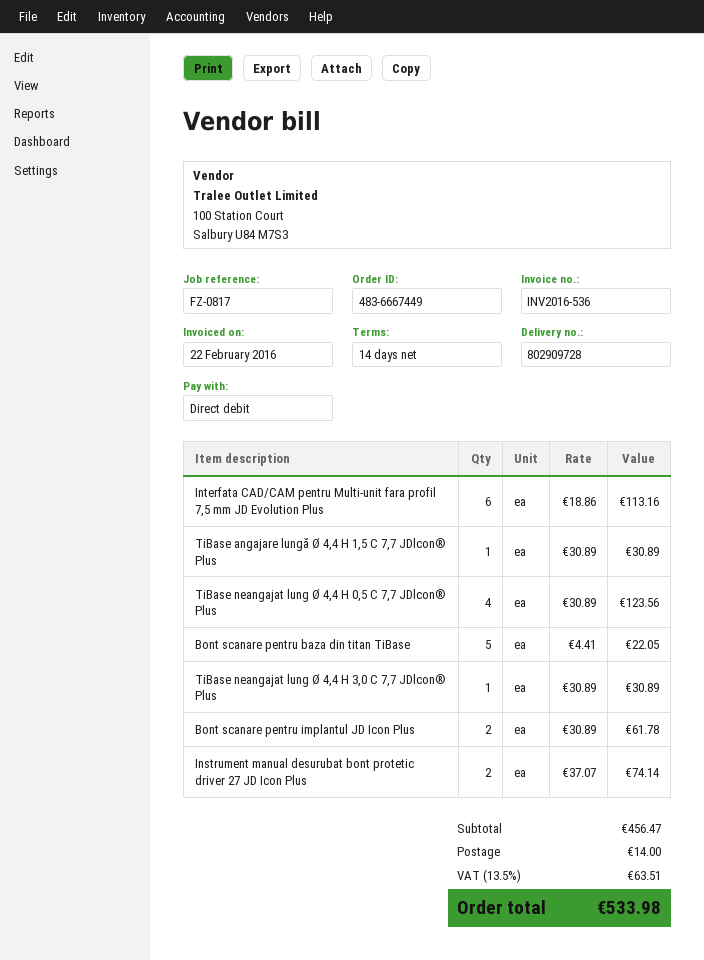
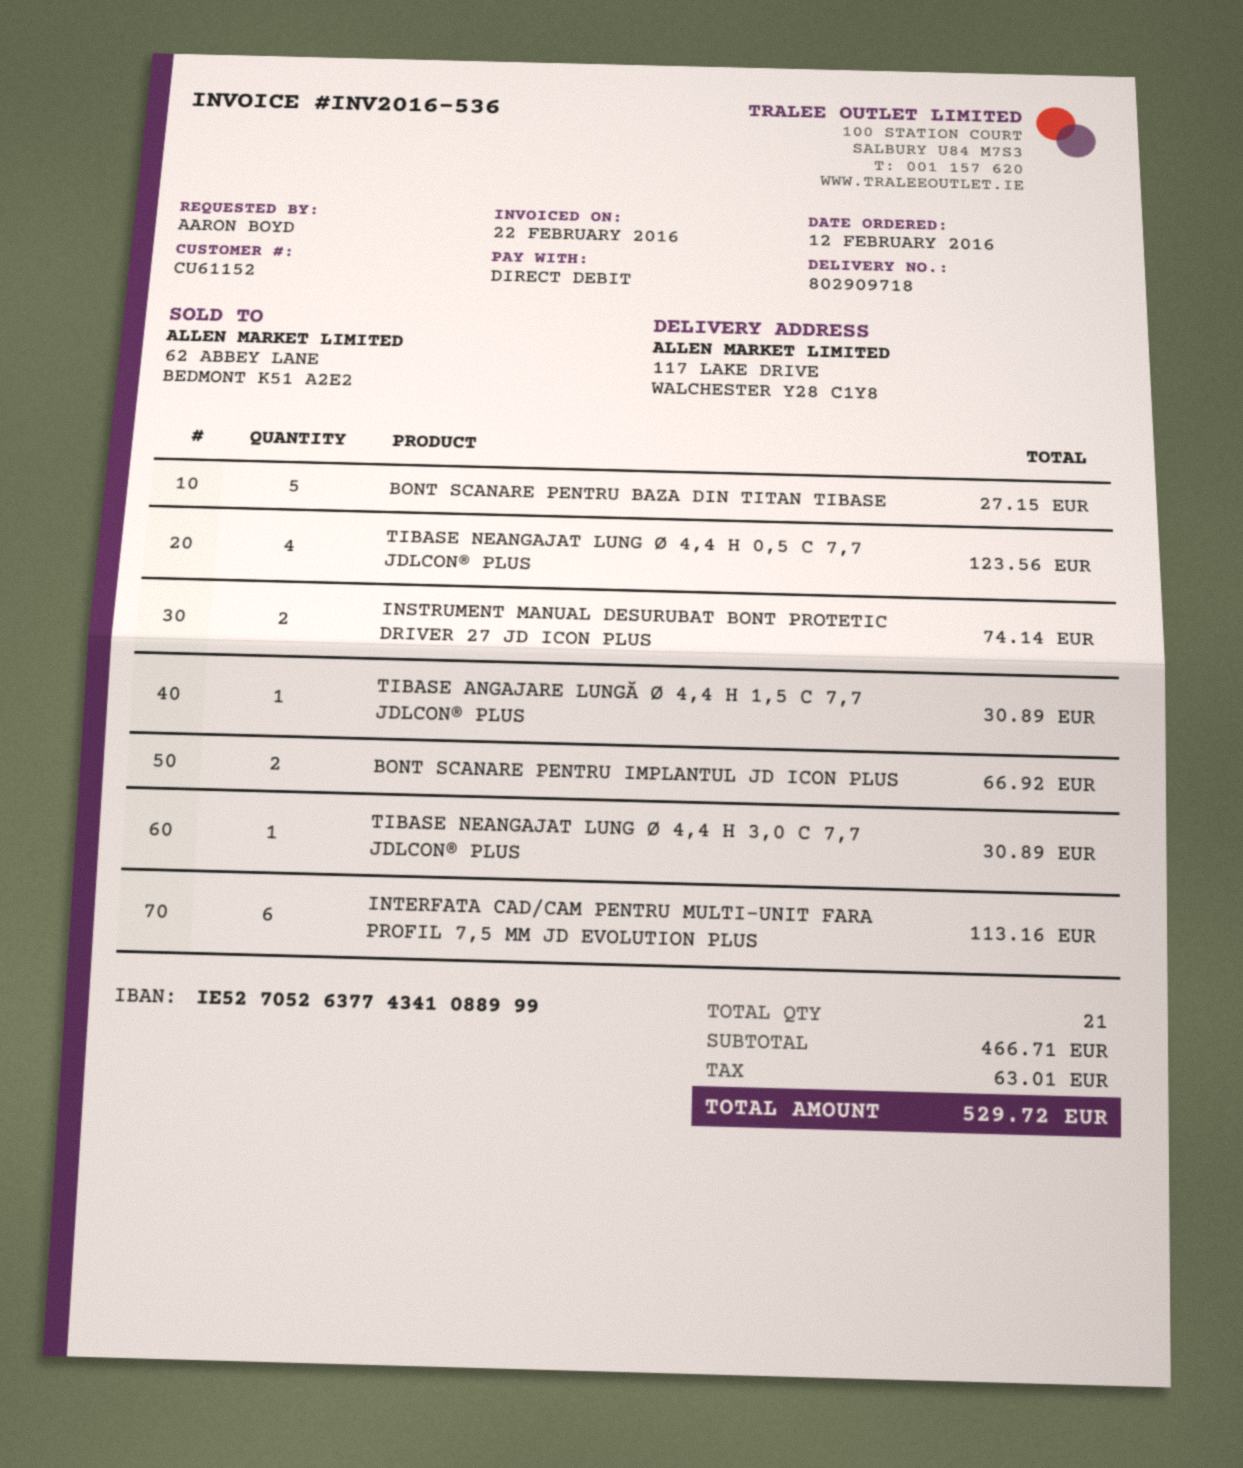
delivery note number: 802909728 -> 802909718
Bont scanare pentru baza din titan TiBase: 5 for 22.05 -> 5 for 27.15
Bont scanare pentru implantul JD Icon Plus: 2 for 61.78 -> 2 for 66.92
subtotal: 456.47 -> 466.71
shipping: 14.00 -> none
tax: 63.51 -> 63.01
total: 533.98 -> 529.72

